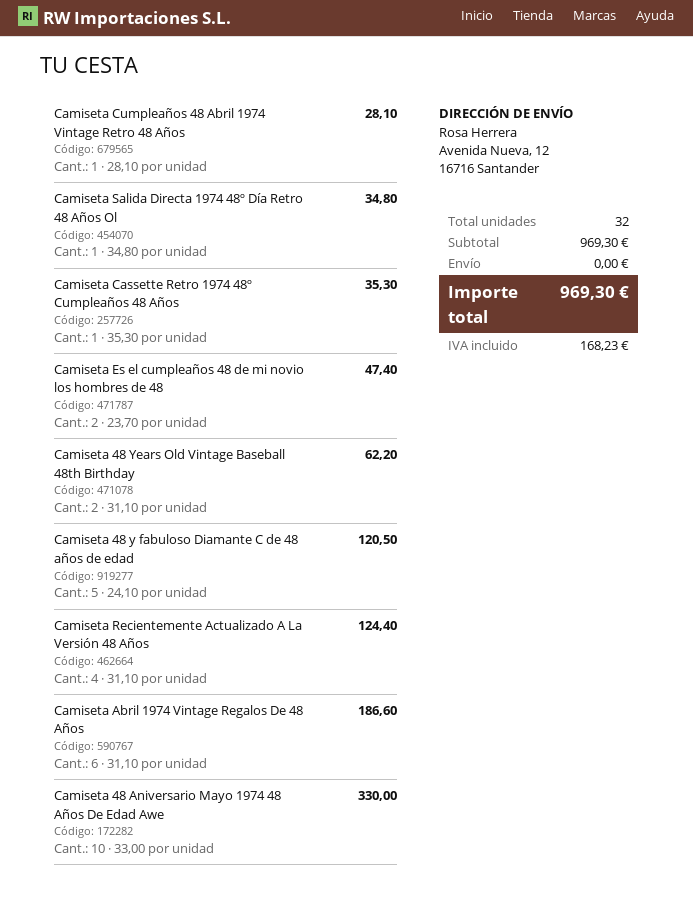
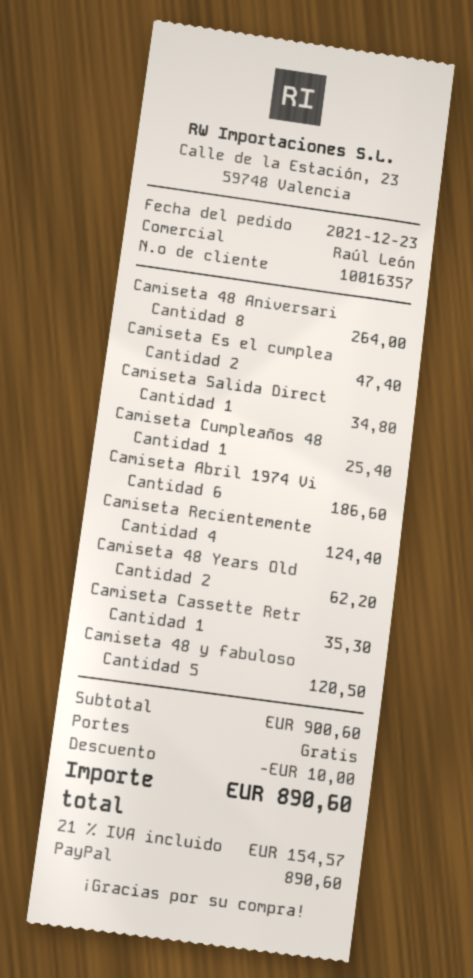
Camiseta Cumpleaños 48 Abril 1974 Vintage Retro 48 Años: 1 for 28.10 -> 1 for 25.40
Camiseta 48 Aniversario Mayo 1974 48 Años De Edad Awe: 10 for 330.00 -> 8 for 264.00
subtotal: 969.30 -> 900.60
discount: none -> 10.00
tax: 168.23 -> 154.57
total: 969.30 -> 890.60

